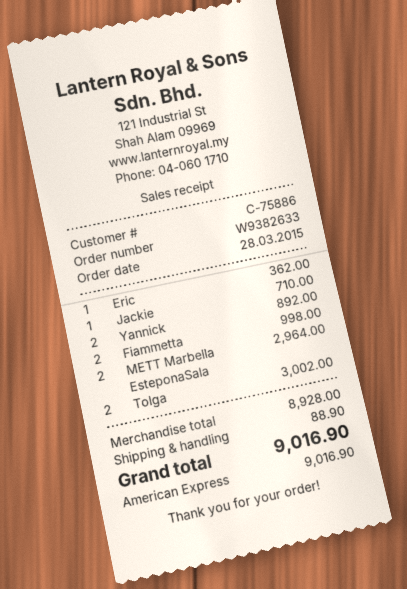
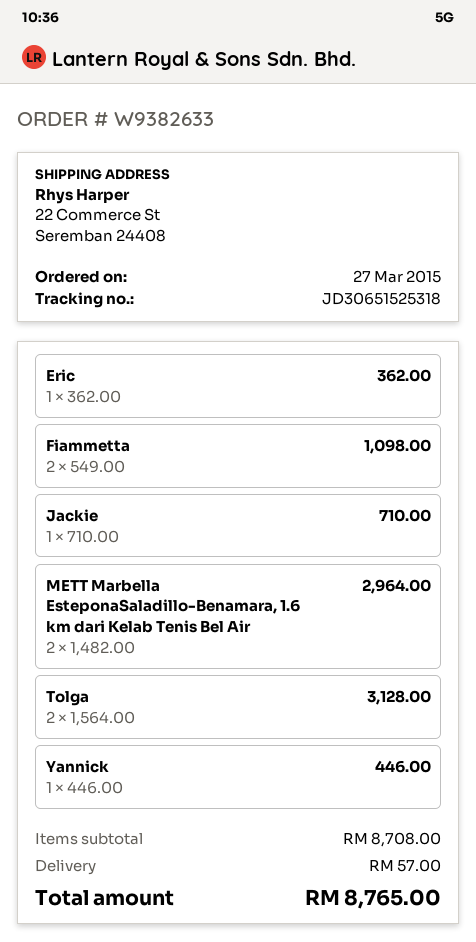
order date: 2015-03-28 -> 2015-03-27
Yannick: 2 for 892.00 -> 1 for 446.00
Fiammetta: 2 for 998.00 -> 2 for 1098.00
Tolga: 2 for 3002.00 -> 2 for 3128.00
subtotal: 8928.00 -> 8708.00
shipping: 88.90 -> 57.00
total: 9016.90 -> 8765.00

